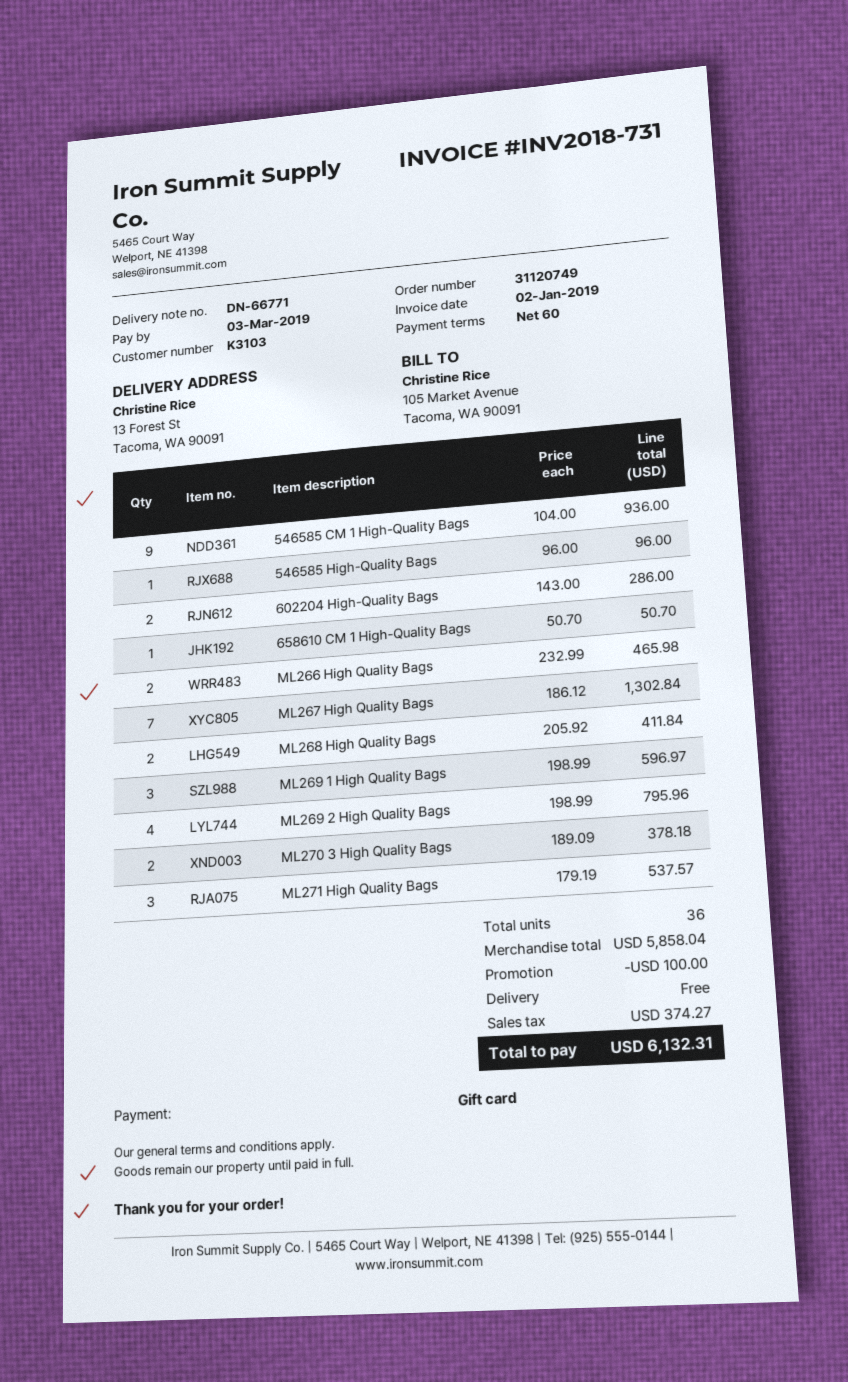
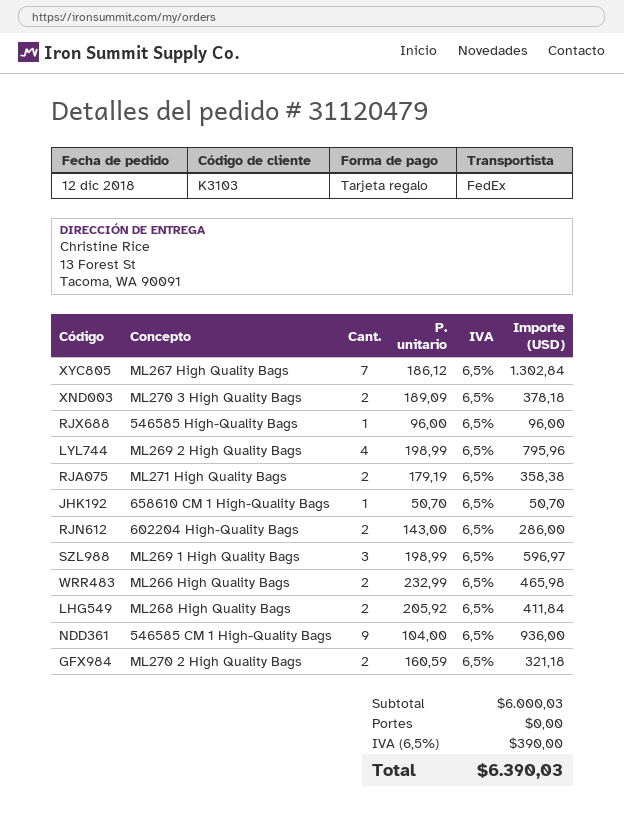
order number: 31120749 -> 31120479
ML271 High Quality Bags: 3 x 179.19 = 537.57 -> 2 x 179.19 = 358.38
ML270 2 High Quality Bags: none -> 2 x 160.59 = 321.18
subtotal: 5858.04 -> 6000.03
discount: 100.00 -> none
tax: 374.27 -> 390.00
total: 6132.31 -> 6390.03

